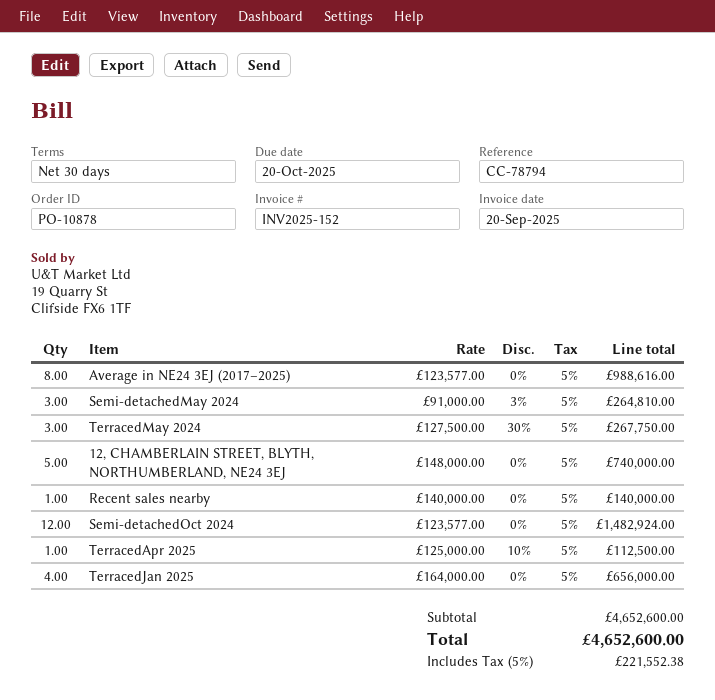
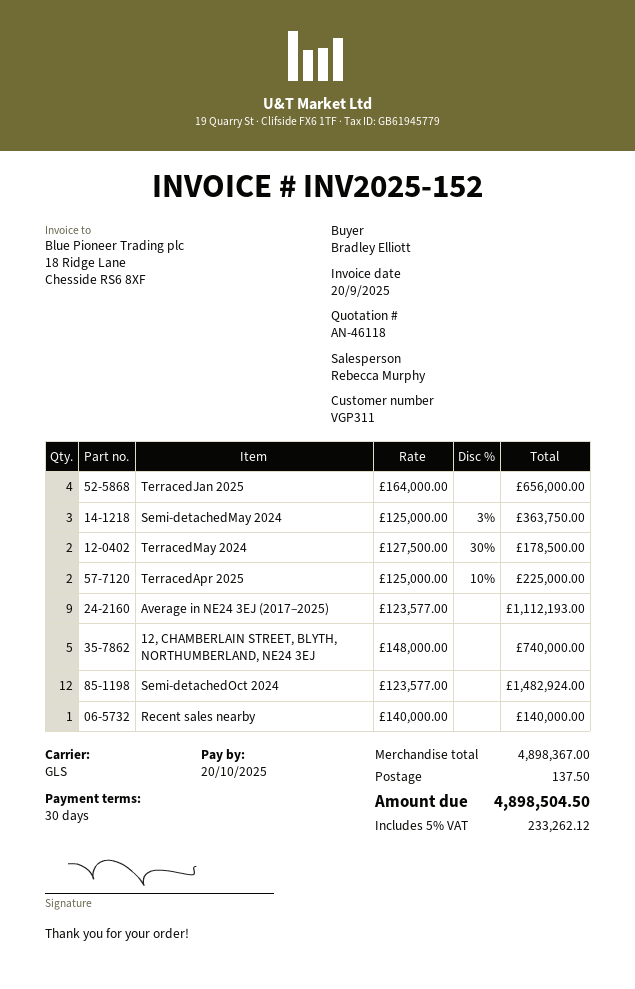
Average in NE24 3EJ (2017–2025): 8 x 123577.00 = 988616.00 -> 9 x 123577.00 = 1112193.00
Semi-detachedMay 2024: 3 x 91000.00 - 3% = 264810.00 -> 3 x 125000.00 - 3% = 363750.00
TerracedMay 2024: 3 x 127500.00 - 30% = 267750.00 -> 2 x 127500.00 - 30% = 178500.00
TerracedApr 2025: 1 x 125000.00 - 10% = 112500.00 -> 2 x 125000.00 - 10% = 225000.00
subtotal: 4652600.00 -> 4898367.00
shipping: none -> 137.50
tax: 5% = 221552.38 -> 5% = 233262.12
total: 4652600.00 -> 4898504.50

